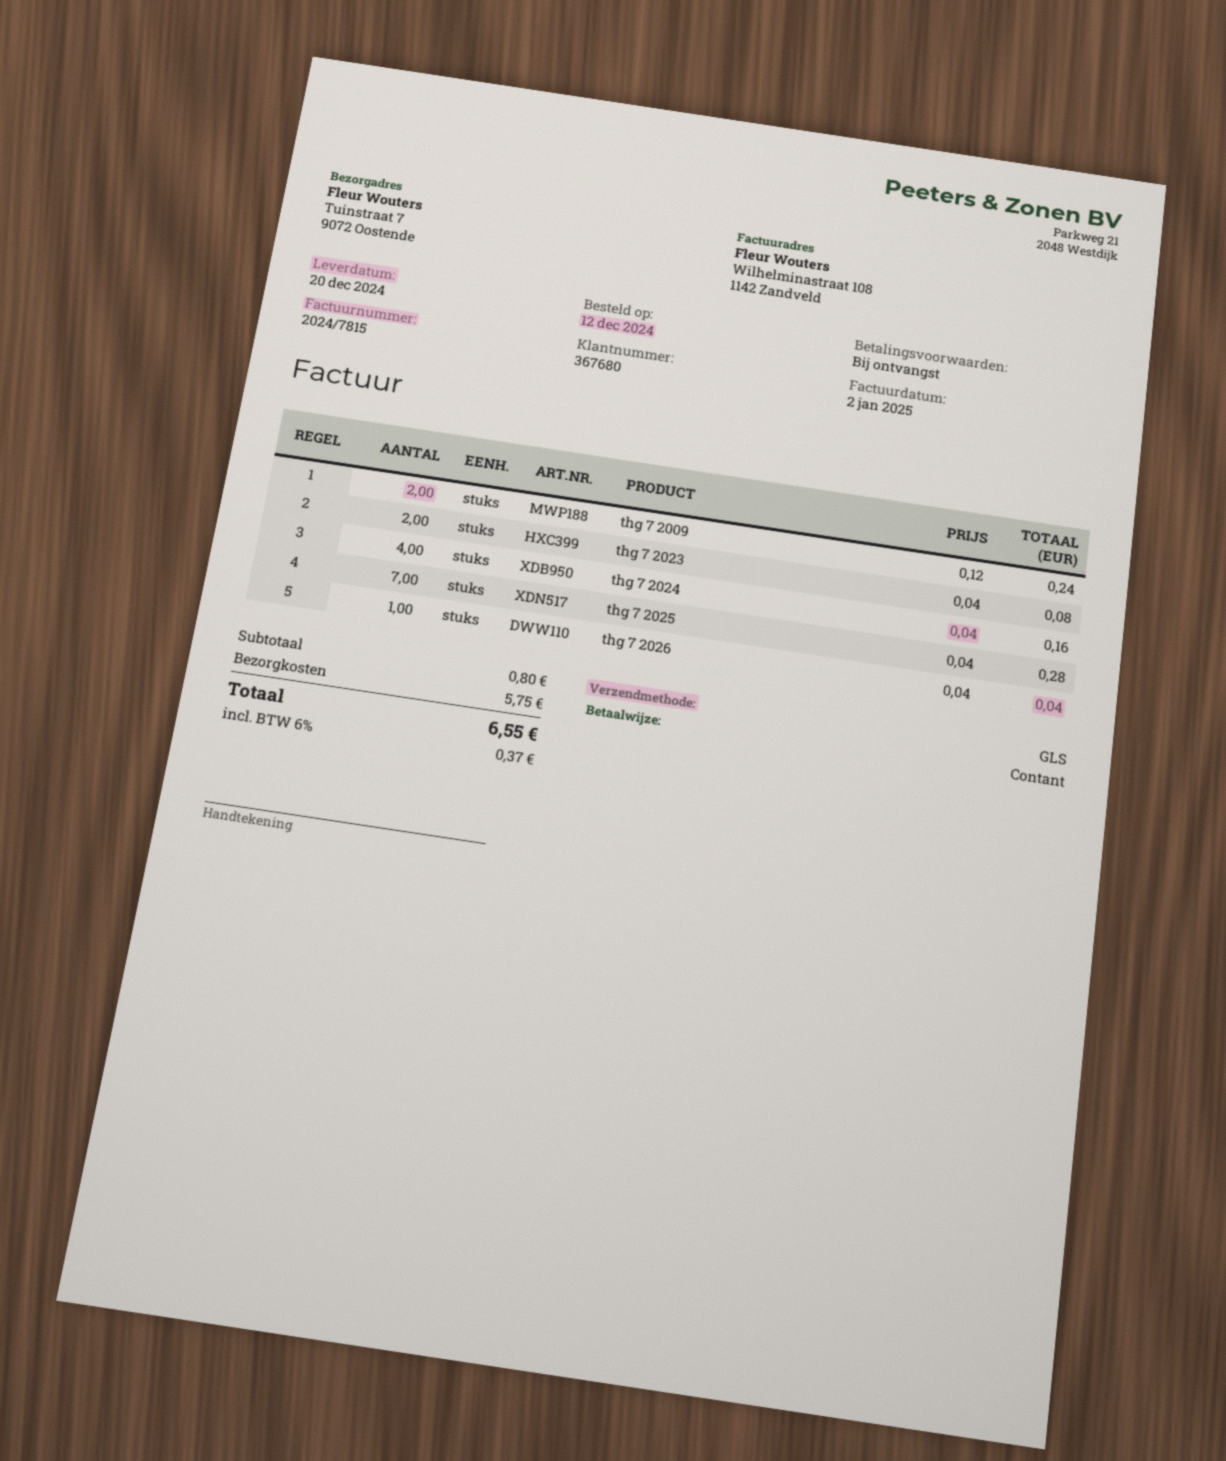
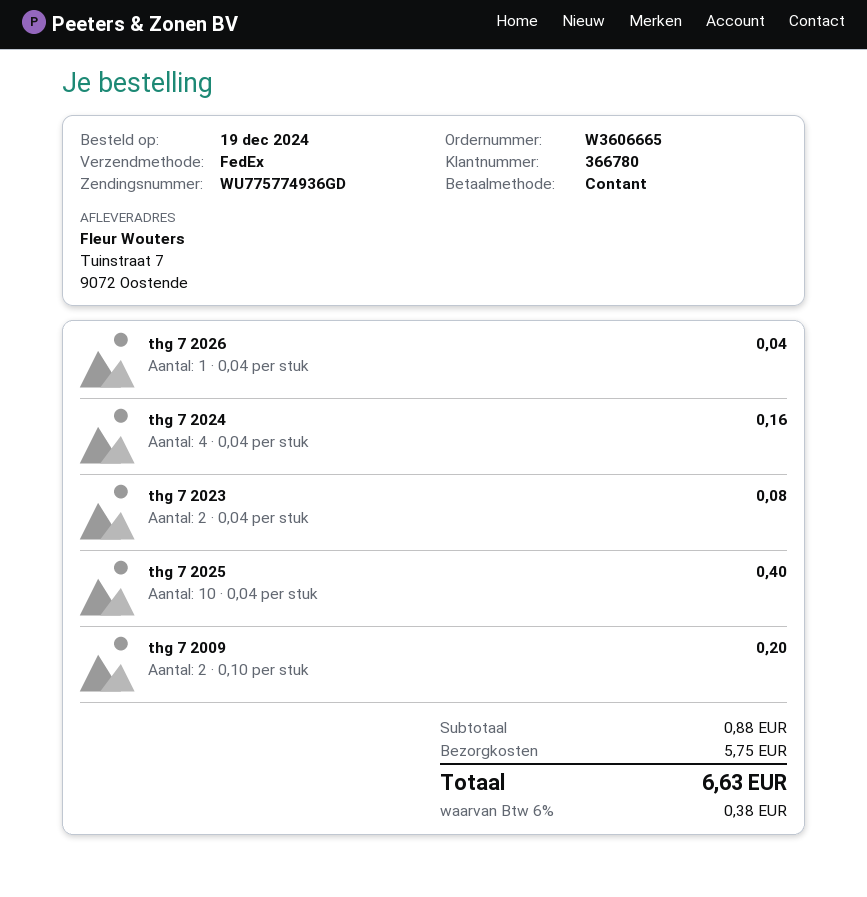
order date: 2024-12-12 -> 2024-12-19
customer number: 367680 -> 366780
shipping method: GLS -> FedEx
thg 7 2009: 2 x 0.12 = 0.24 -> 2 x 0.10 = 0.20
thg 7 2025: 7 x 0.04 = 0.28 -> 10 x 0.04 = 0.40
subtotal: 0.80 -> 0.88
tax: 6% = 0.37 -> 6% = 0.38
total: 6.55 -> 6.63

